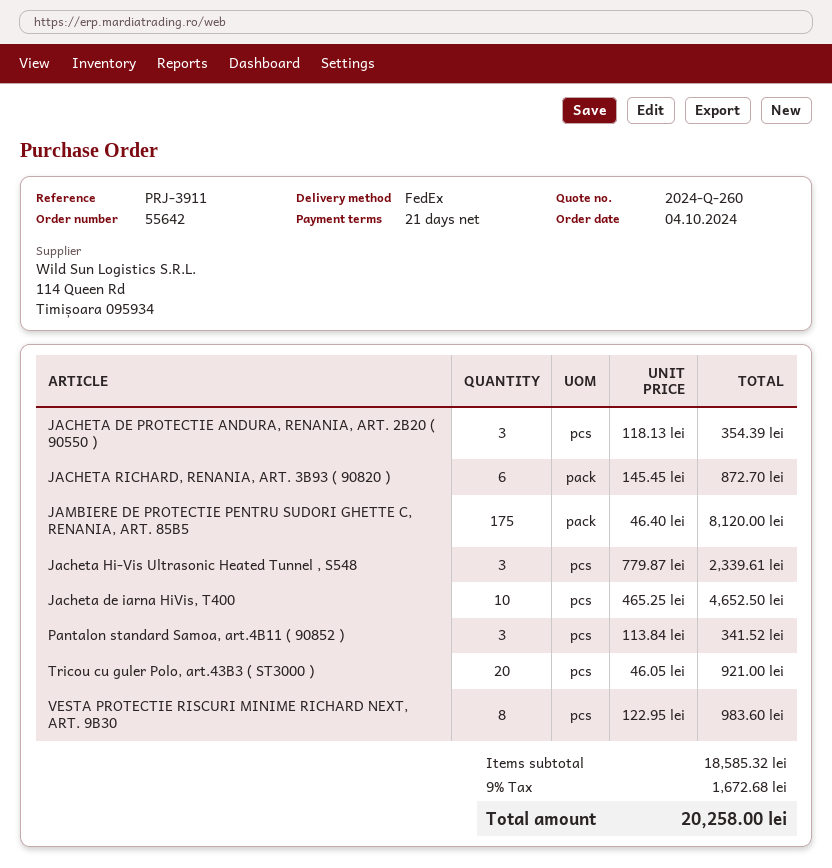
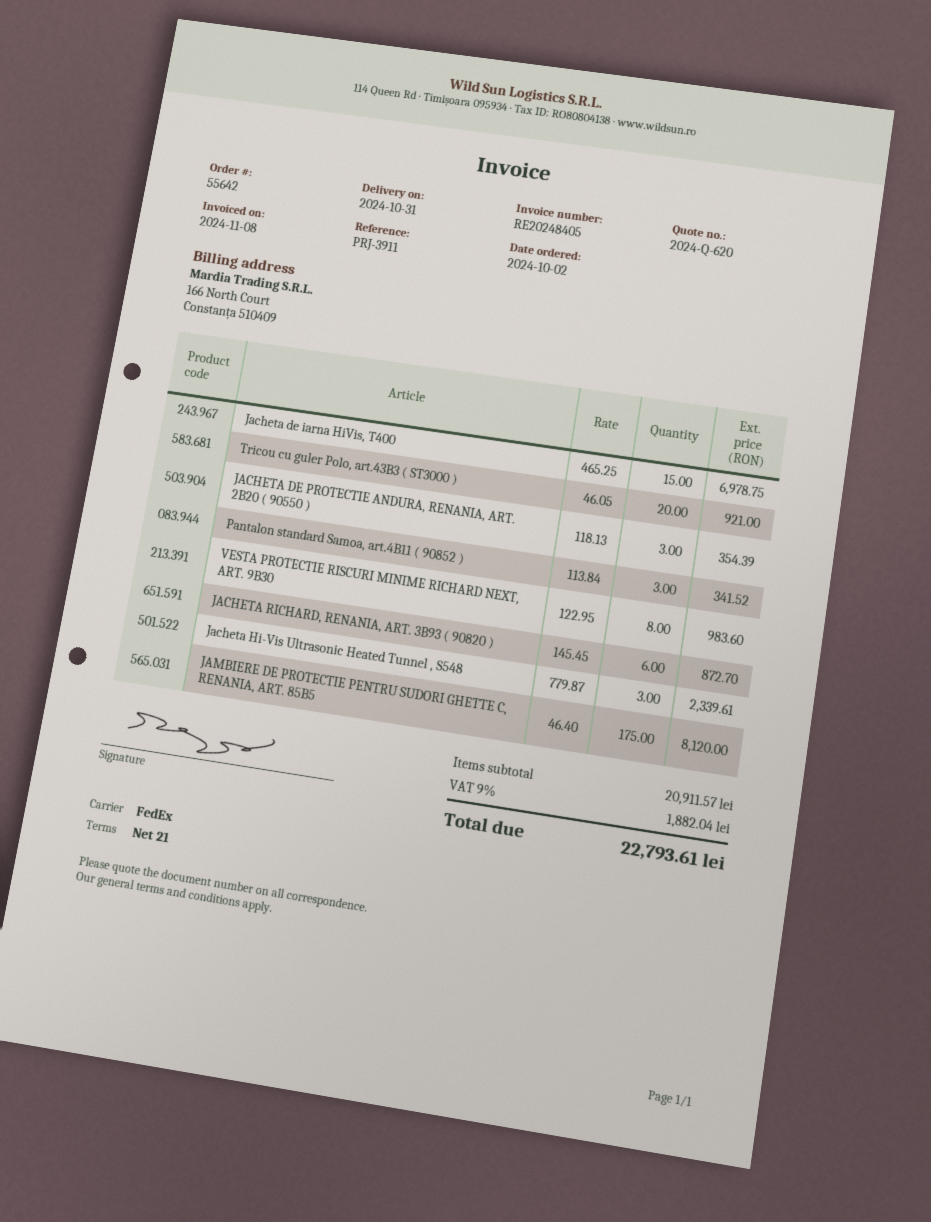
quote number: 2024-Q-260 -> 2024-Q-620
order date: 2024-10-04 -> 2024-10-02
Jacheta de iarna HiVis, T400: 10 x 465.25 = 4652.50 -> 15 x 465.25 = 6978.75
subtotal: 18585.32 -> 20911.57
tax: 9% = 1672.68 -> 9% = 1882.04
total: 20258.00 -> 22793.61

